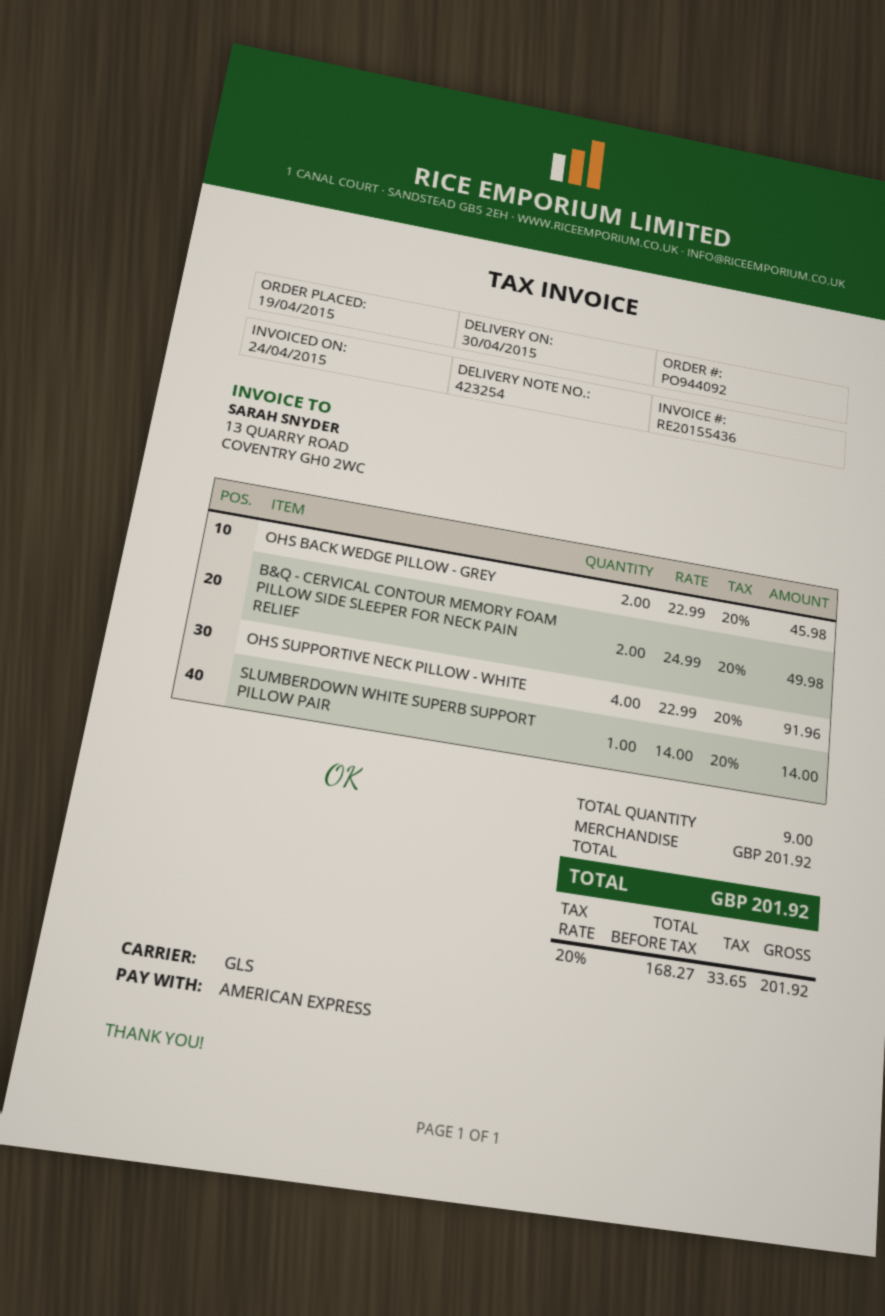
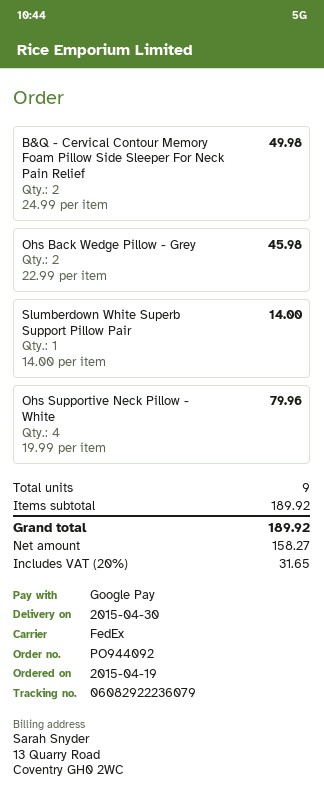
payment method: American Express -> Google Pay
shipping method: GLS -> FedEx
OHS SUPPORTIVE NECK PILLOW - WHITE: 4 x 22.99 = 91.96 -> 4 x 19.99 = 79.96
subtotal: 201.92 -> 189.92
net: 168.27 -> 158.27
tax: 20% = 33.65 -> 20% = 31.65
total: 201.92 -> 189.92

